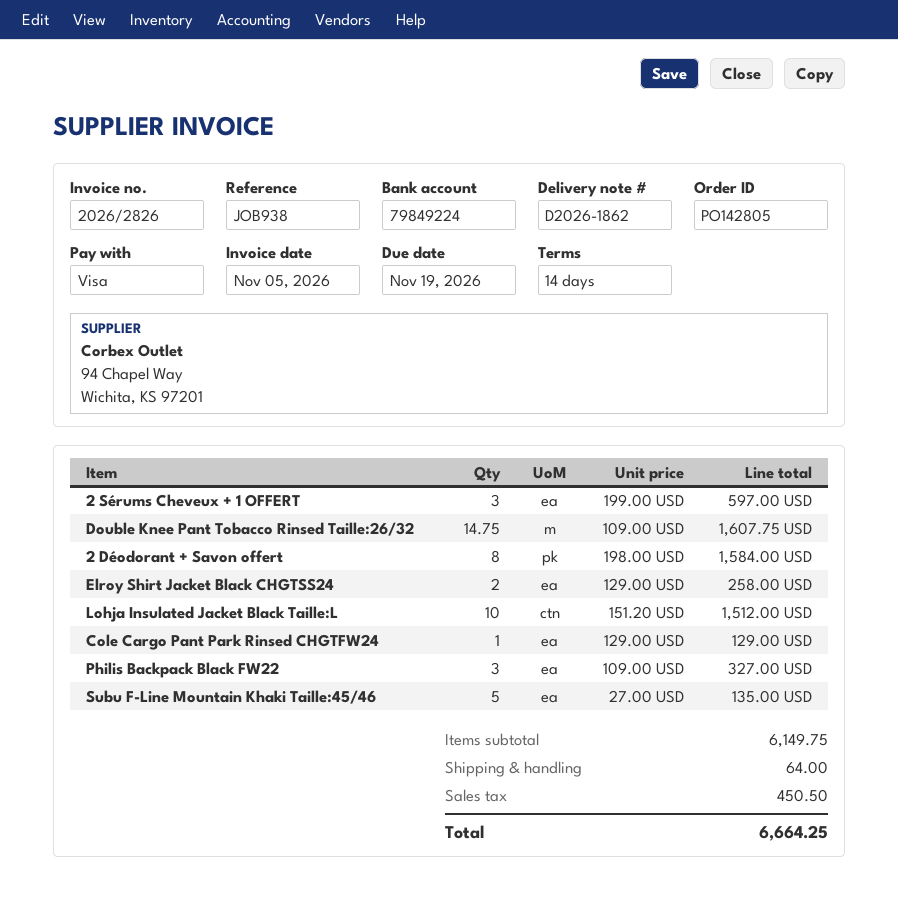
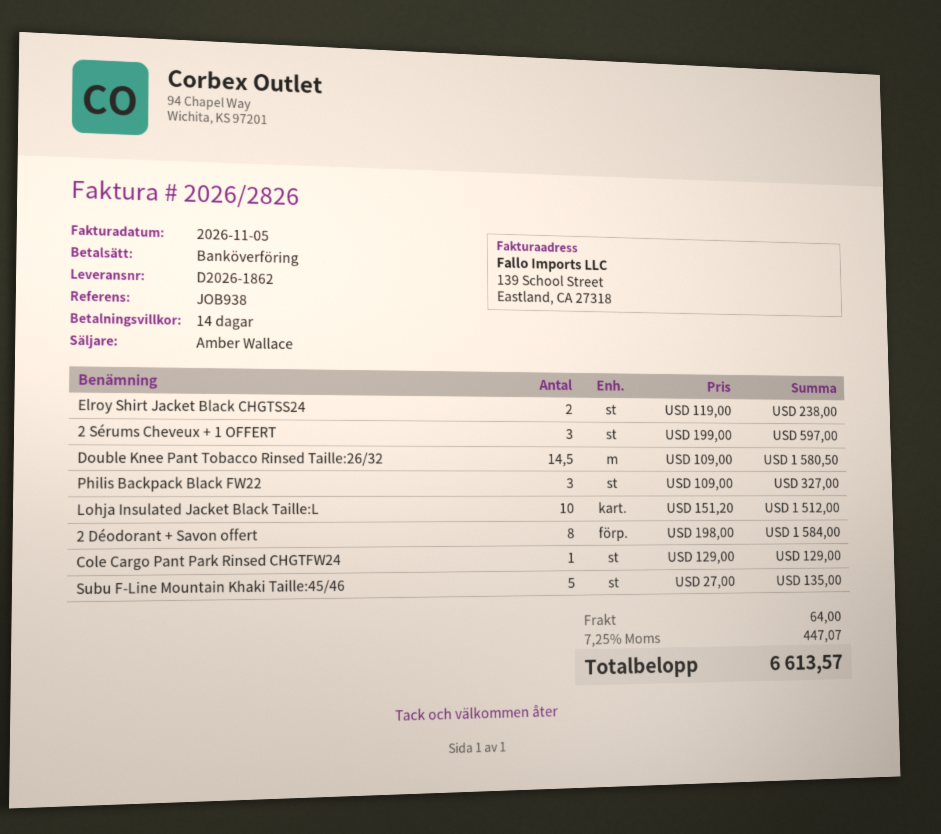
payment method: Visa -> bank transfer
Double Knee Pant Tobacco Rinsed Taille:26/32: 14.75 x 109.00 = 1607.75 -> 14.5 x 109.00 = 1580.50
Elroy Shirt Jacket Black CHGTSS24: 2 x 129.00 = 258.00 -> 2 x 119.00 = 238.00
tax: 450.50 -> 447.07
total: 6664.25 -> 6613.57

